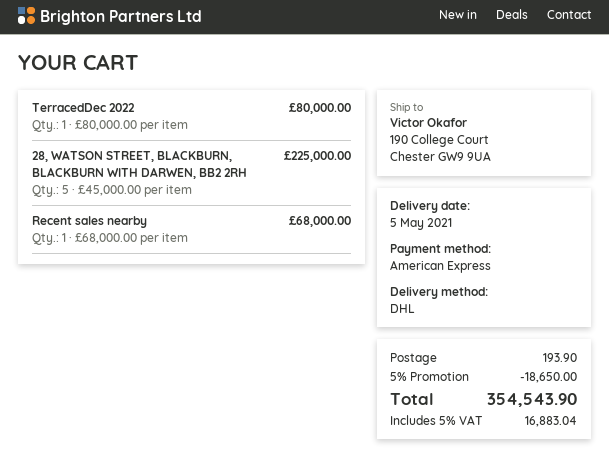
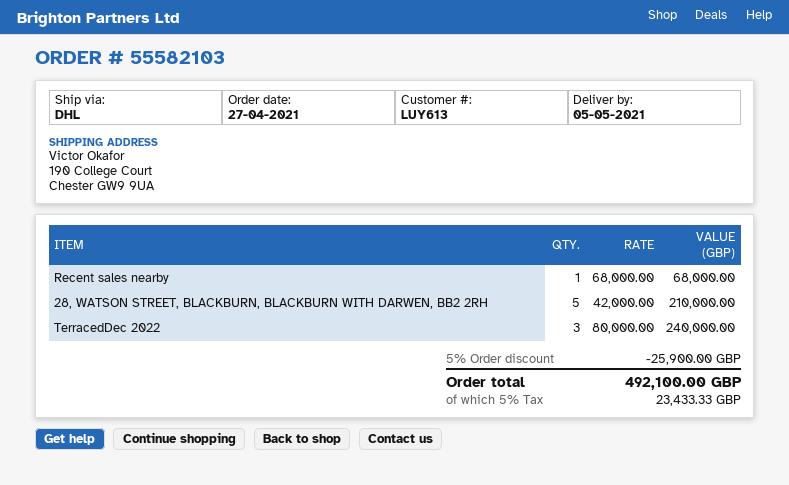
TerracedDec 2022: 1 x 80000.00 = 80000.00 -> 3 x 80000.00 = 240000.00
28, WATSON STREET, BLACKBURN, BLACKBURN WITH DARWEN, BB2 2RH: 5 x 45000.00 = 225000.00 -> 5 x 42000.00 = 210000.00
discount: 5% = 18650.00 -> 5% = 25900.00
shipping: 193.90 -> none
tax: 5% = 16883.04 -> 5% = 23433.33
total: 354543.90 -> 492100.00

